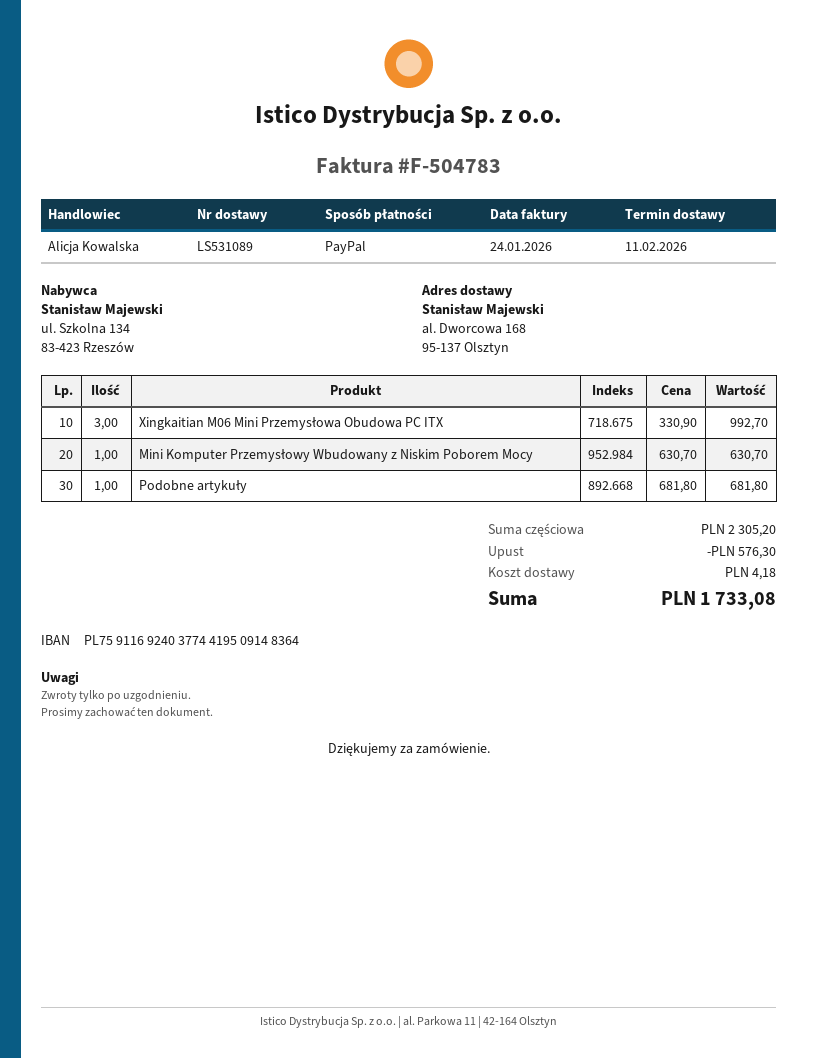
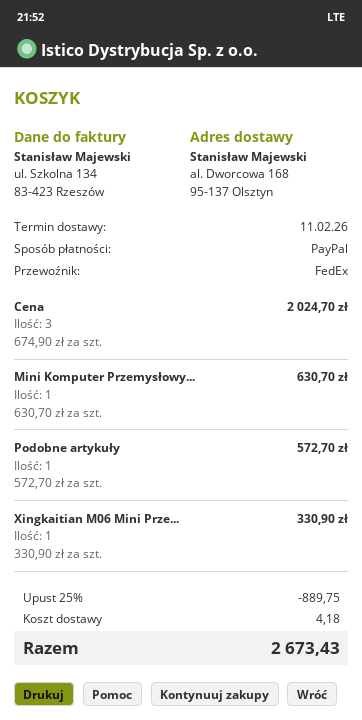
Xingkaitian M06 Mini Przemysłowa Obudowa PC ITX: 3 x 330.90 = 992.70 -> 1 x 330.90 = 330.90
Podobne artykuły: 1 x 681.80 = 681.80 -> 1 x 572.70 = 572.70
Cena: none -> 3 x 674.90 = 2024.70
discount: 576.30 -> 889.75
total: 1733.08 -> 2673.43

